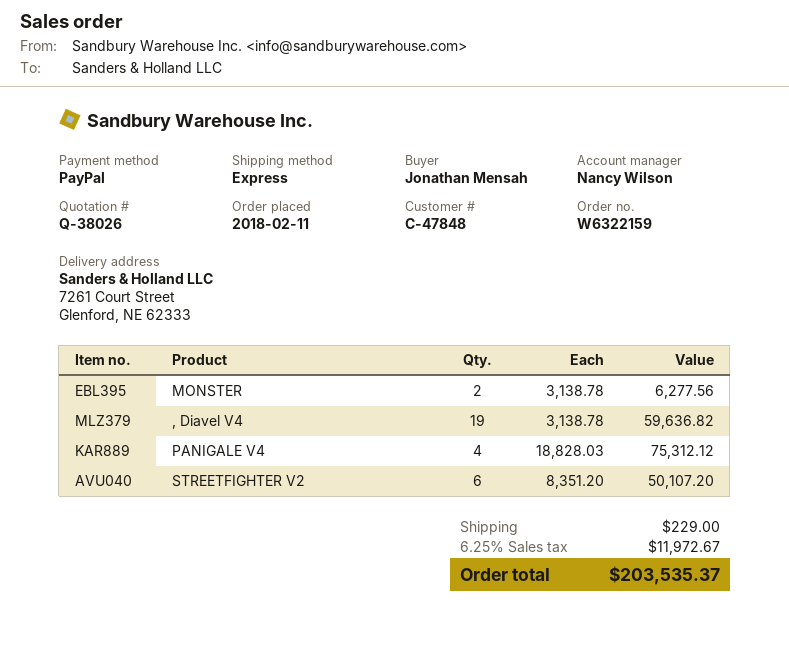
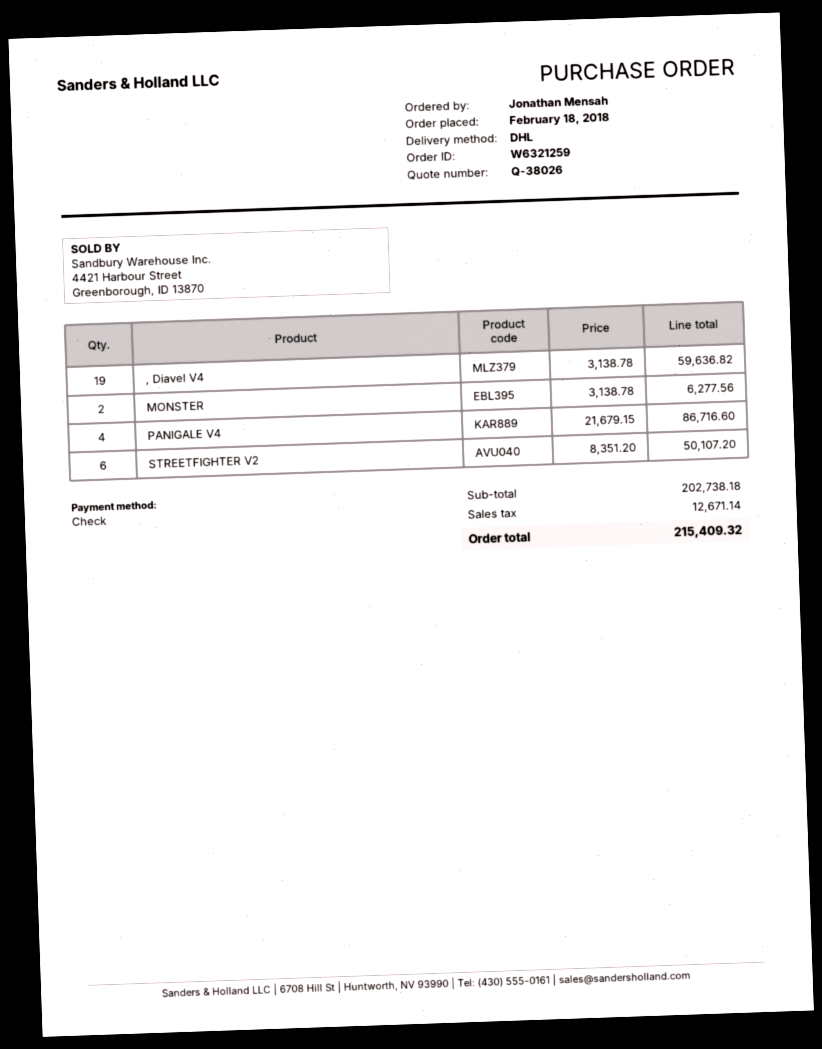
order number: W6322159 -> W6321259
order date: 2018-02-11 -> 2018-02-18
payment method: PayPal -> cheque
shipping method: express -> DHL
PANIGALE V4: 4 x 18828.03 = 75312.12 -> 4 x 21679.15 = 86716.60
shipping: 229.00 -> none
tax: 11972.67 -> 12671.14
total: 203535.37 -> 215409.32

